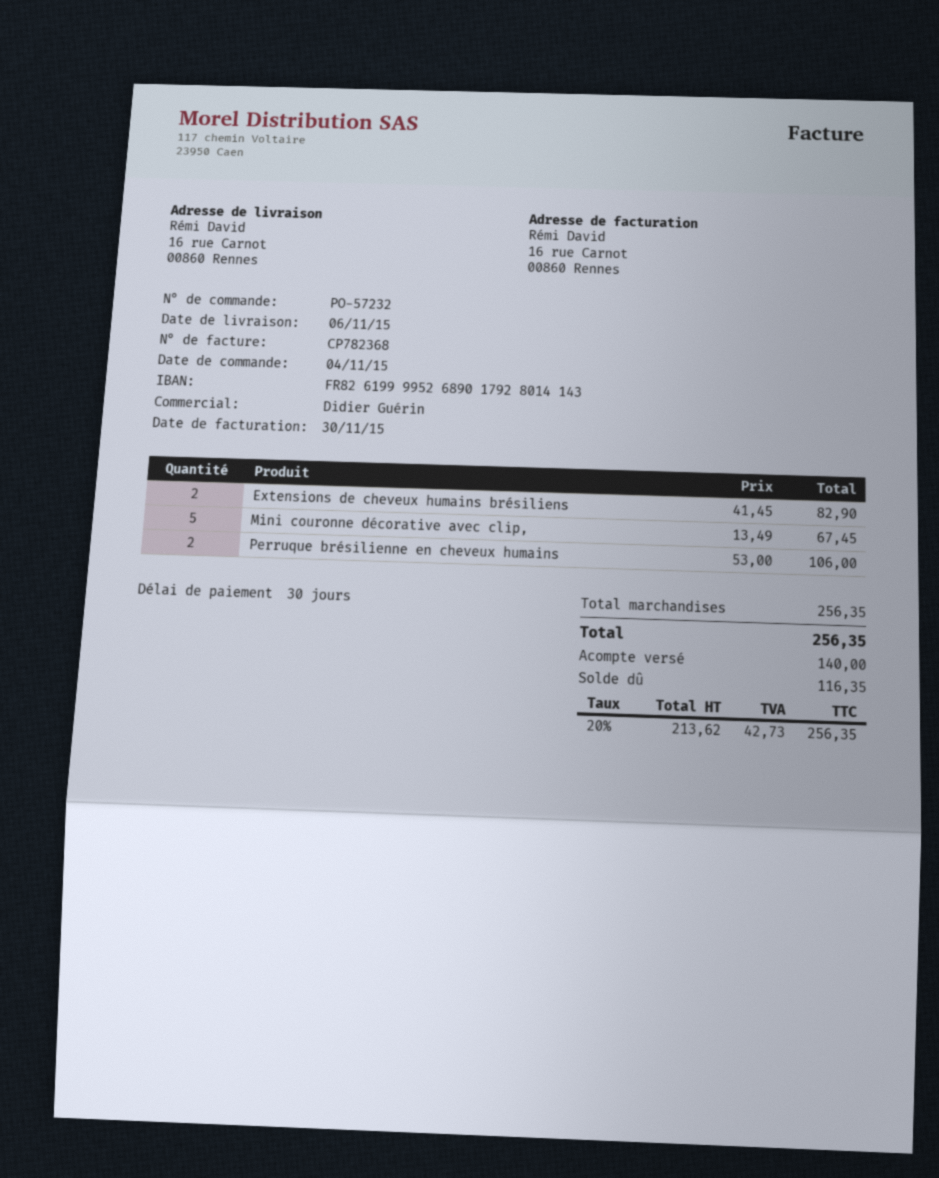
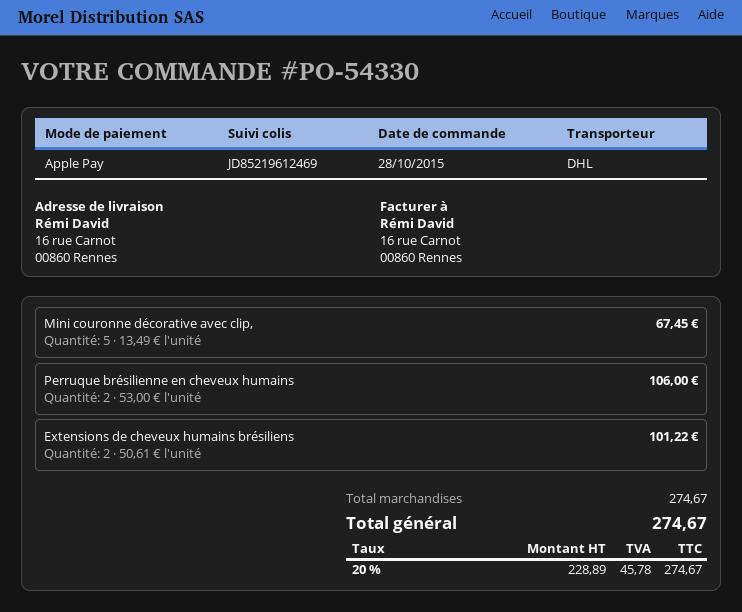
order number: PO-57232 -> PO-54330
order date: 2015-11-04 -> 2015-10-28
Extensions de cheveux humains brésiliens: 2 x 41.45 = 82.90 -> 2 x 50.61 = 101.22
subtotal: 256.35 -> 274.67
net: 213.62 -> 228.89
tax: 20% = 42.73 -> 20% = 45.78
total: 256.35 -> 274.67

